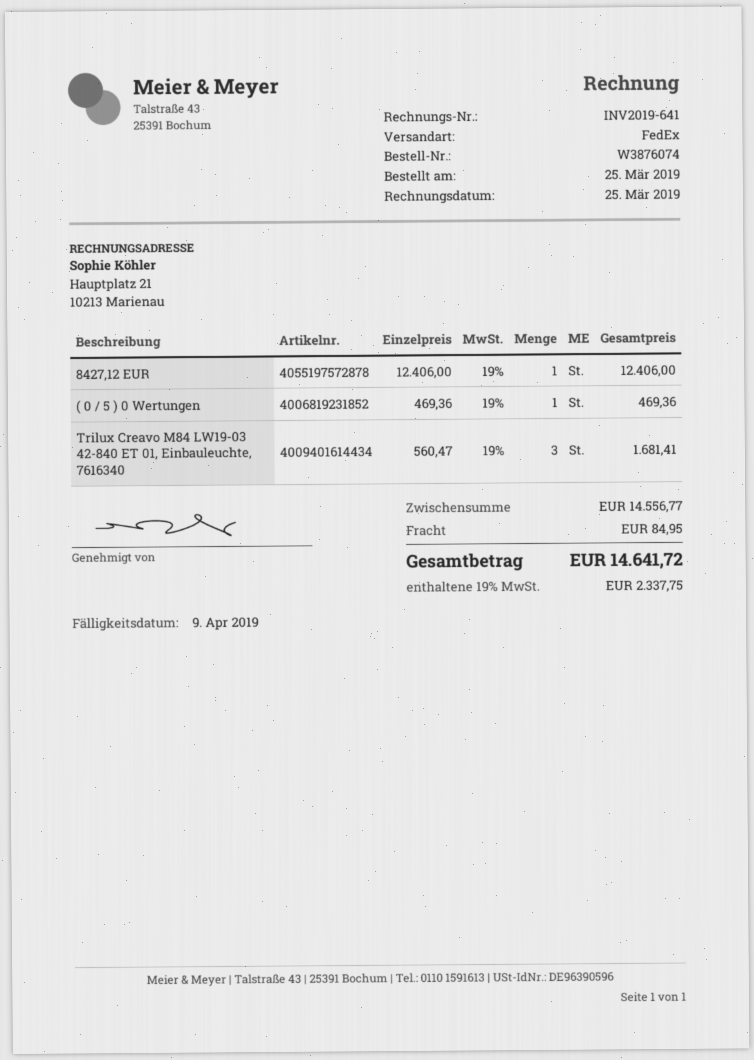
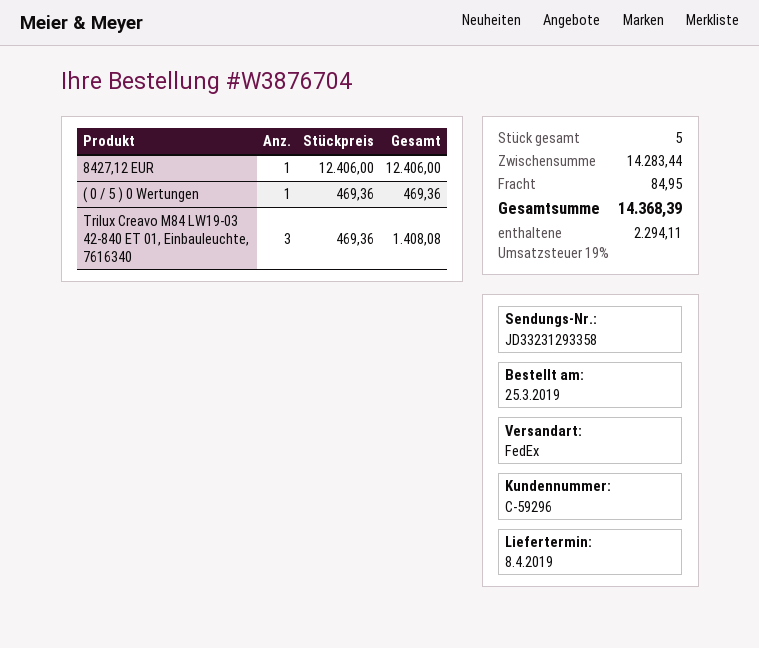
order number: W3876074 -> W3876704
Trilux Creavo M84 LW19-03 42-840 ET 01, Einbauleuchte, 7616340: 3 x 560.47 = 1681.41 -> 3 x 469.36 = 1408.08
subtotal: 14556.77 -> 14283.44
tax: 19% = 2337.75 -> 19% = 2294.11
total: 14641.72 -> 14368.39

